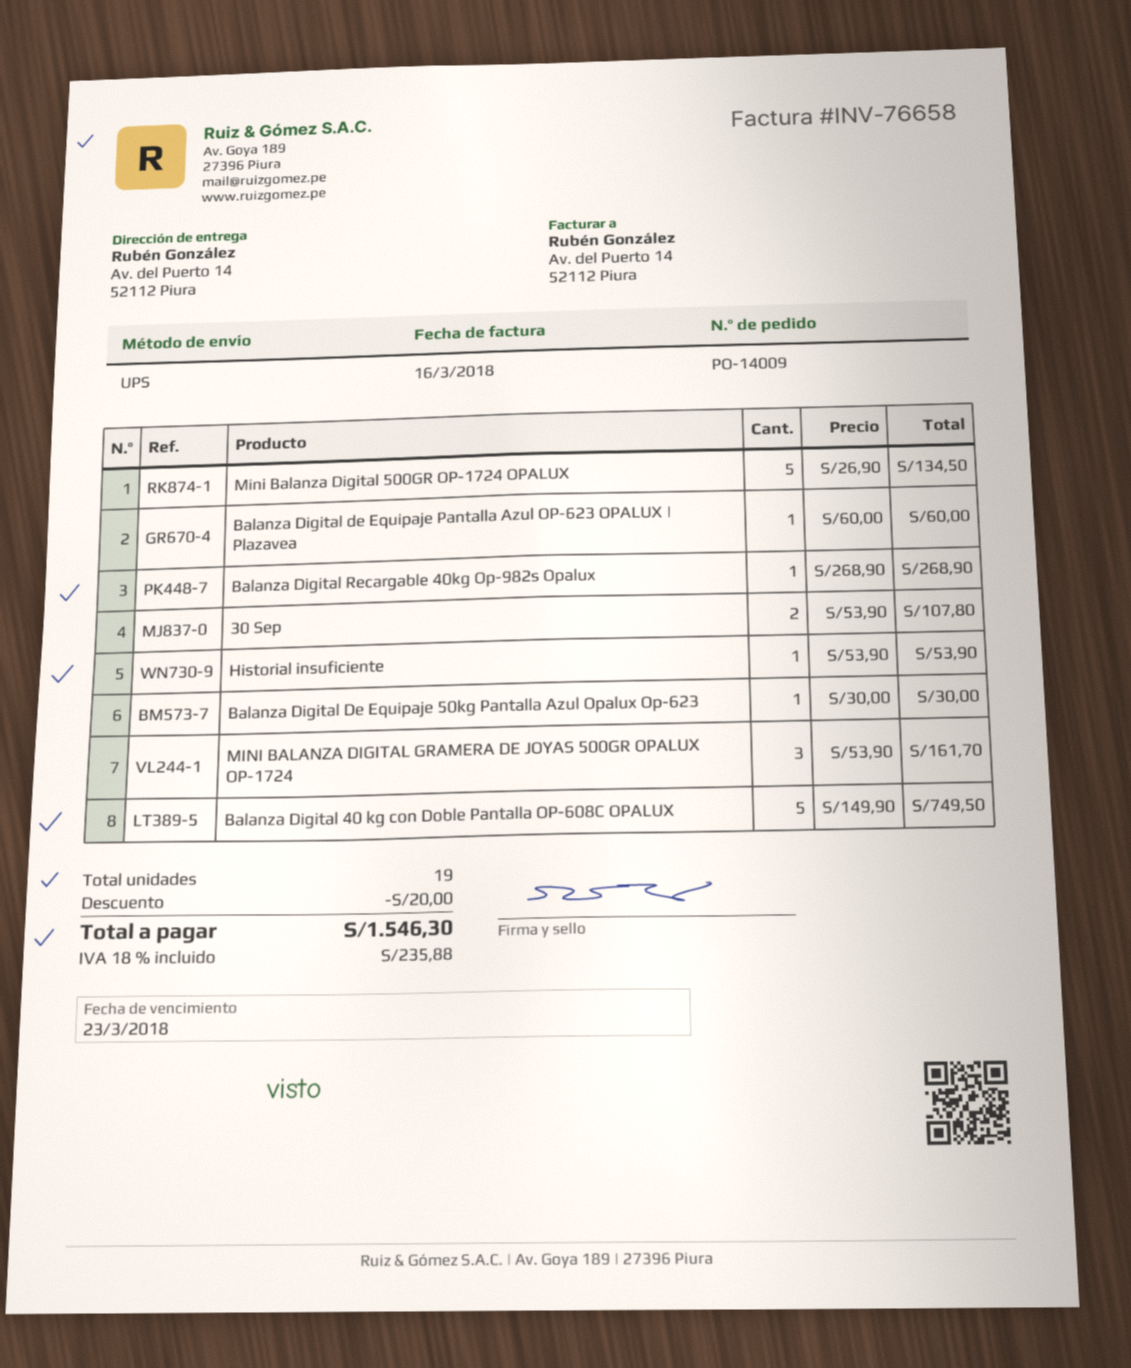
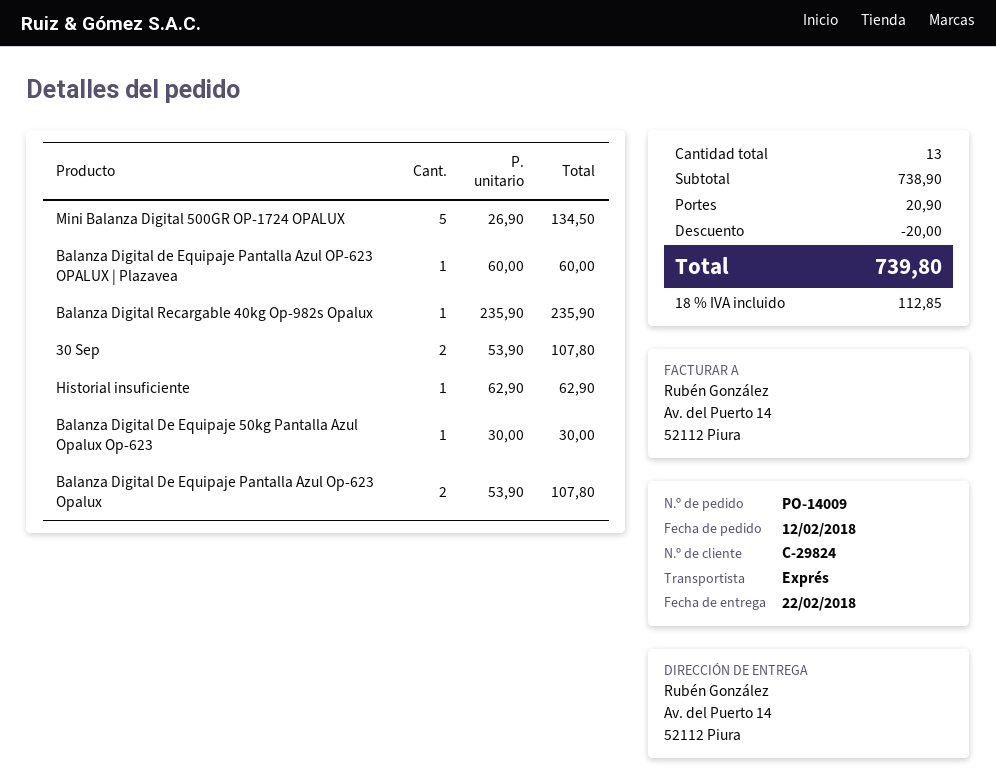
shipping method: UPS -> express
Balanza Digital Recargable 40kg Op-982s Opalux: 1 x 268.90 = 268.90 -> 1 x 235.90 = 235.90
Historial insuficiente: 1 x 53.90 = 53.90 -> 1 x 62.90 = 62.90
MINI BALANZA DIGITAL GRAMERA DE JOYAS 500GR OPALUX OP-1724: 3 x 53.90 = 161.70 -> none
Balanza Digital 40 kg con Doble Pantalla OP-608C OPALUX: 5 x 149.90 = 749.50 -> none
Balanza Digital De Equipaje Pantalla Azul Op-623 Opalux: none -> 2 x 53.90 = 107.80
total quantity: 19 -> 13
shipping: none -> 20.90
tax: 18% = 235.88 -> 18% = 112.85
total: 1546.30 -> 739.80

